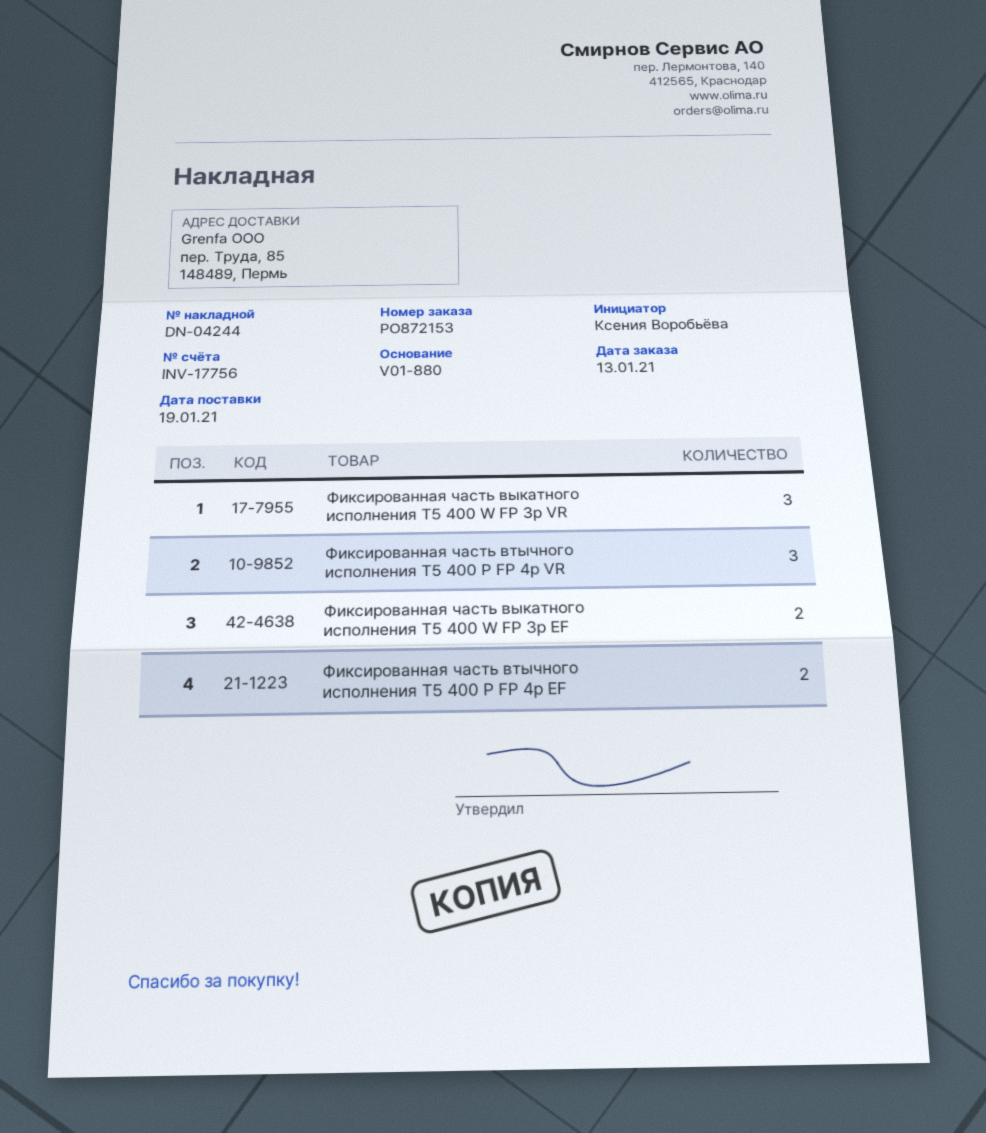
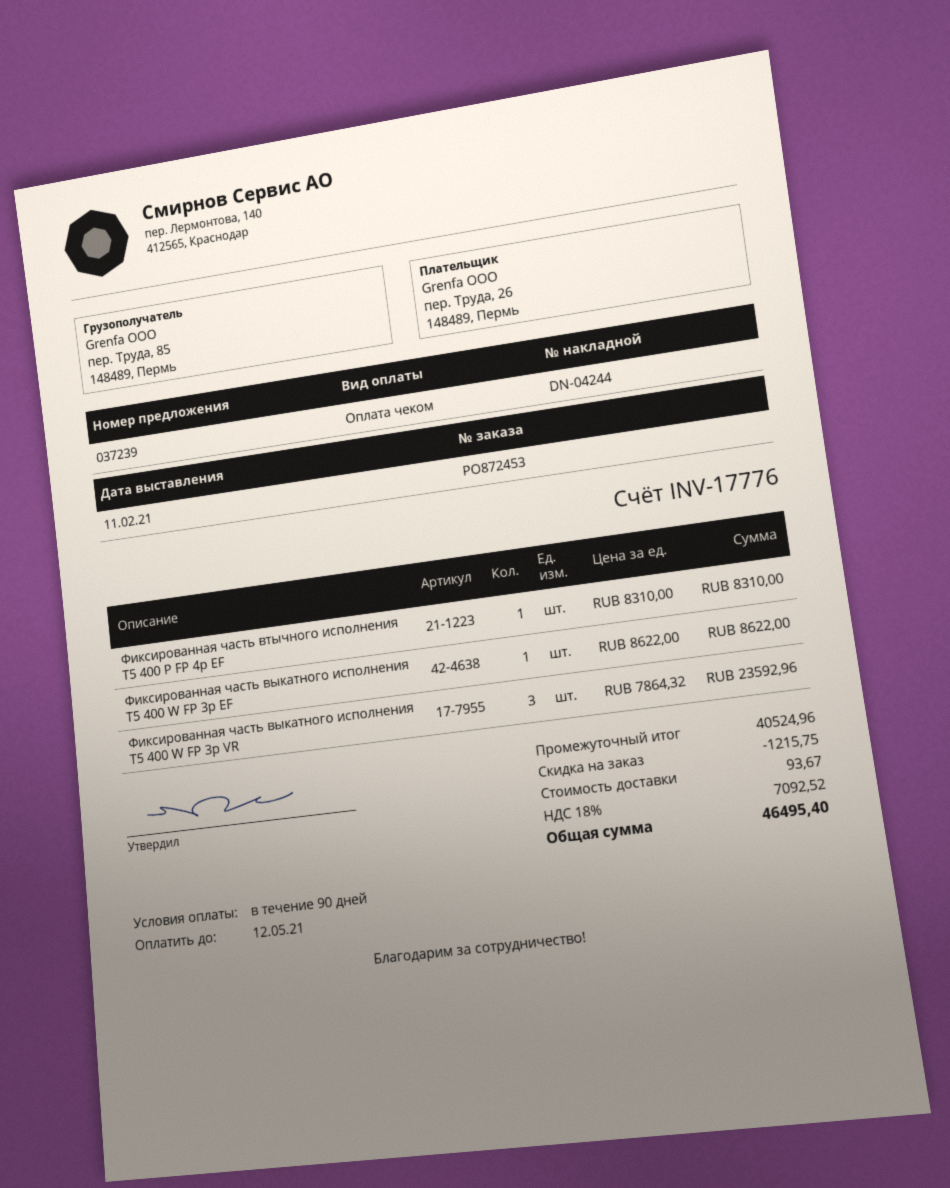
order number: PO872153 -> PO872453
invoice number: INV-17756 -> INV-17776
Фиксированная часть втычного исполнения T5 400 P FP 4p VR: 3 -> none
Фиксированная часть выкатного исполнения T5 400 W FP 3p EF: 2 -> 1
Фиксированная часть втычного исполнения T5 400 P FP 4p EF: 2 -> 1

